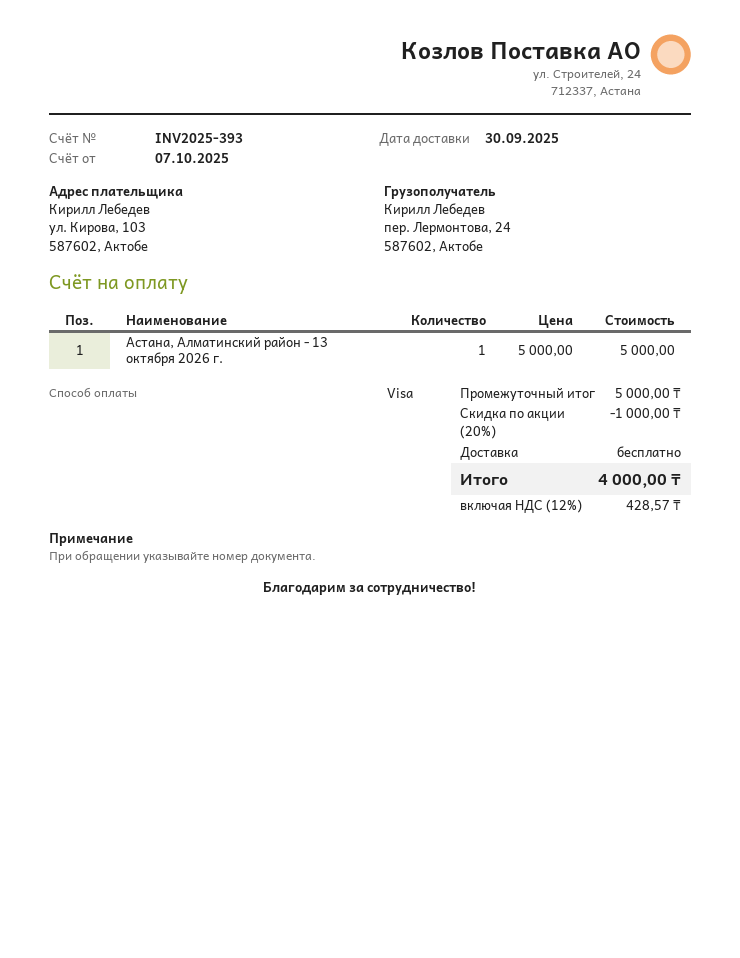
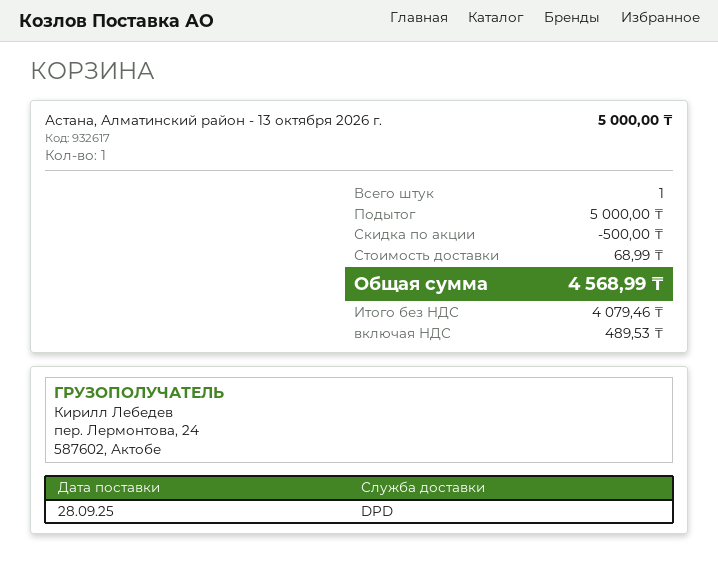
delivery date: 2025-09-30 -> 2025-09-28
discount: 1000.00 -> 500.00
shipping: 0.00 -> 68.99
tax: 428.57 -> 489.53
total: 4000.00 -> 4568.99

